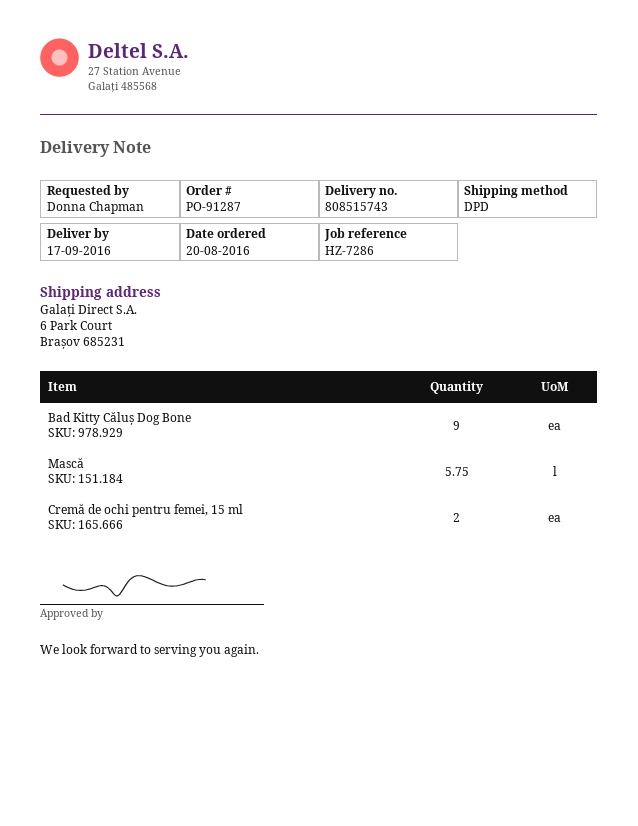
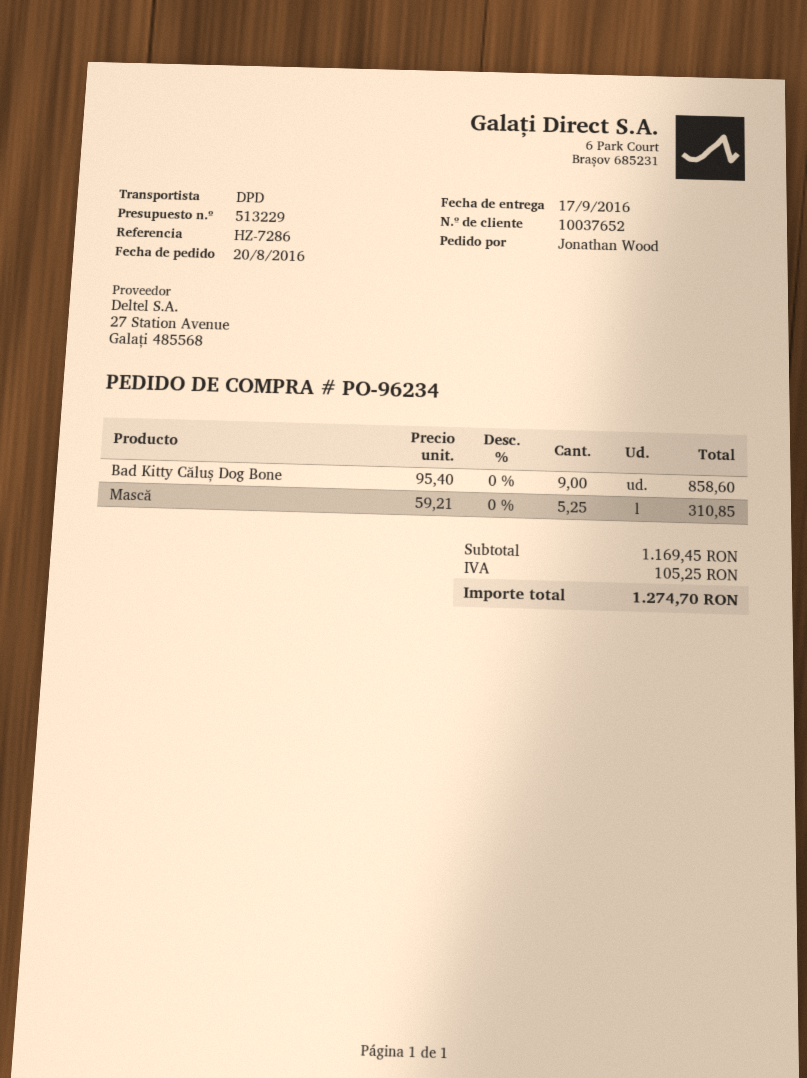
order number: PO-91287 -> PO-96234
ordered by: Donna Chapman -> Jonathan Wood
Mască: 5.75 -> 5.25
Cremă de ochi pentru femei, 15 ml: 2 -> none

